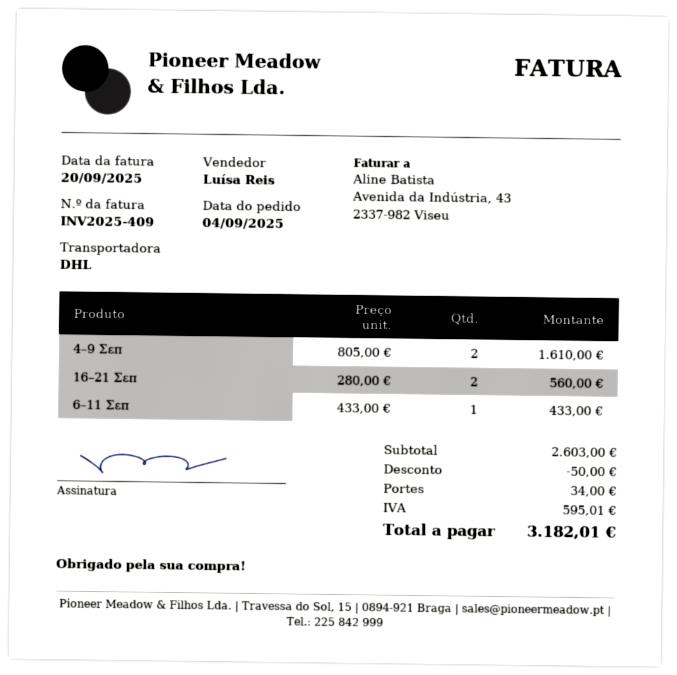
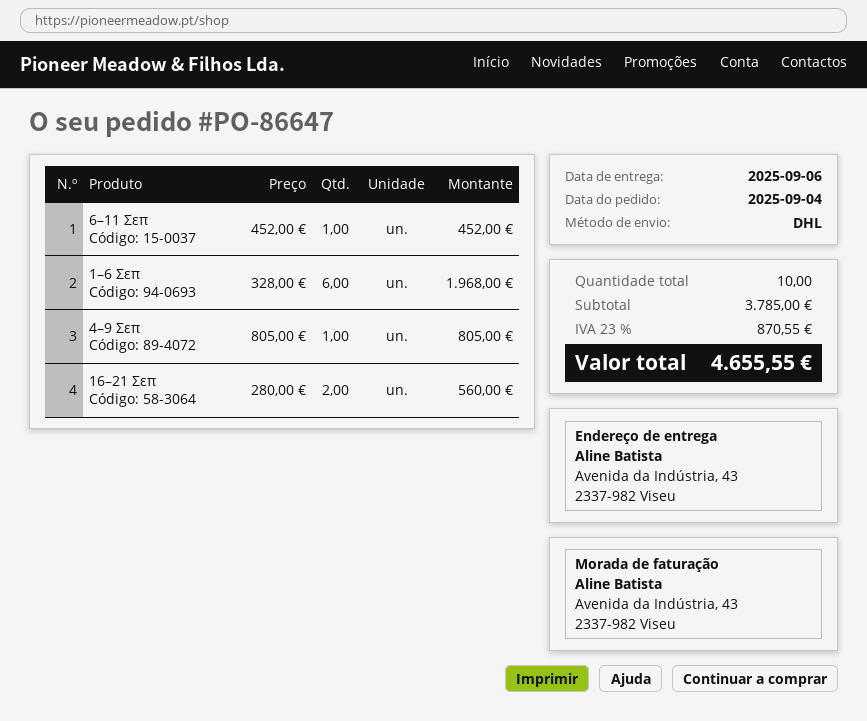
4–9 Σεπ: 2 x 805.00 = 1610.00 -> 1 x 805.00 = 805.00
6–11 Σεπ: 1 x 433.00 = 433.00 -> 1 x 452.00 = 452.00
1–6 Σεπ: none -> 6 x 328.00 = 1968.00
subtotal: 2603.00 -> 3785.00
discount: 50.00 -> none
shipping: 34.00 -> none
tax: 595.01 -> 870.55
total: 3182.01 -> 4655.55

